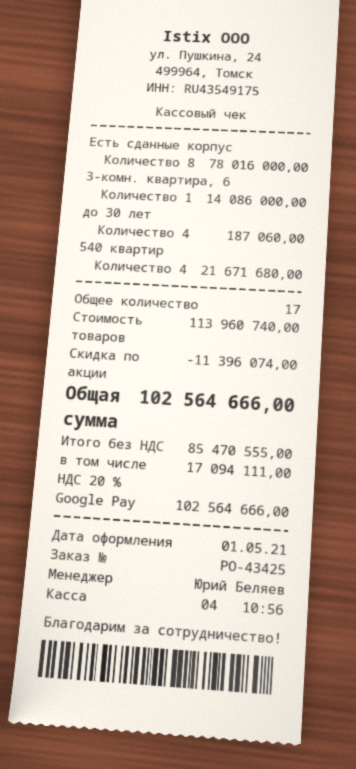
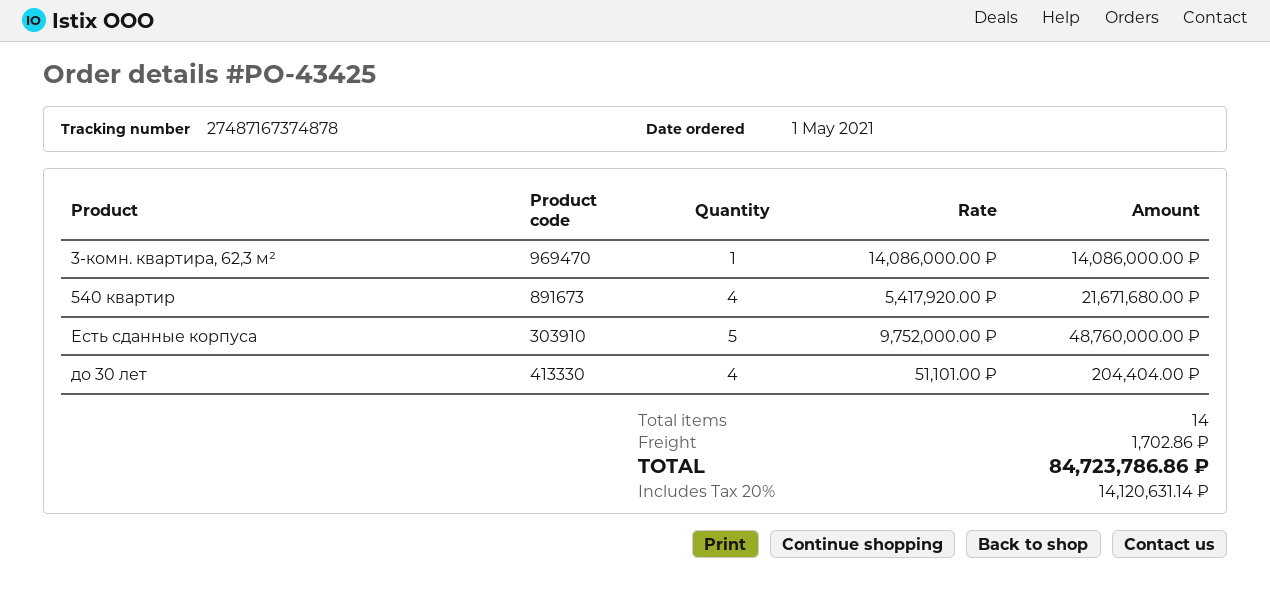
Есть сданные корпус: 8 for 78016000.00 -> 5 for 48760000.00
до 30 лет: 4 for 187060.00 -> 4 for 204404.00
total quantity: 17 -> 14
discount: 11396074.00 -> none
shipping: none -> 1702.86
tax: 20% = 17094111.00 -> 20% = 14120631.14
total: 102564666.00 -> 84723786.86

